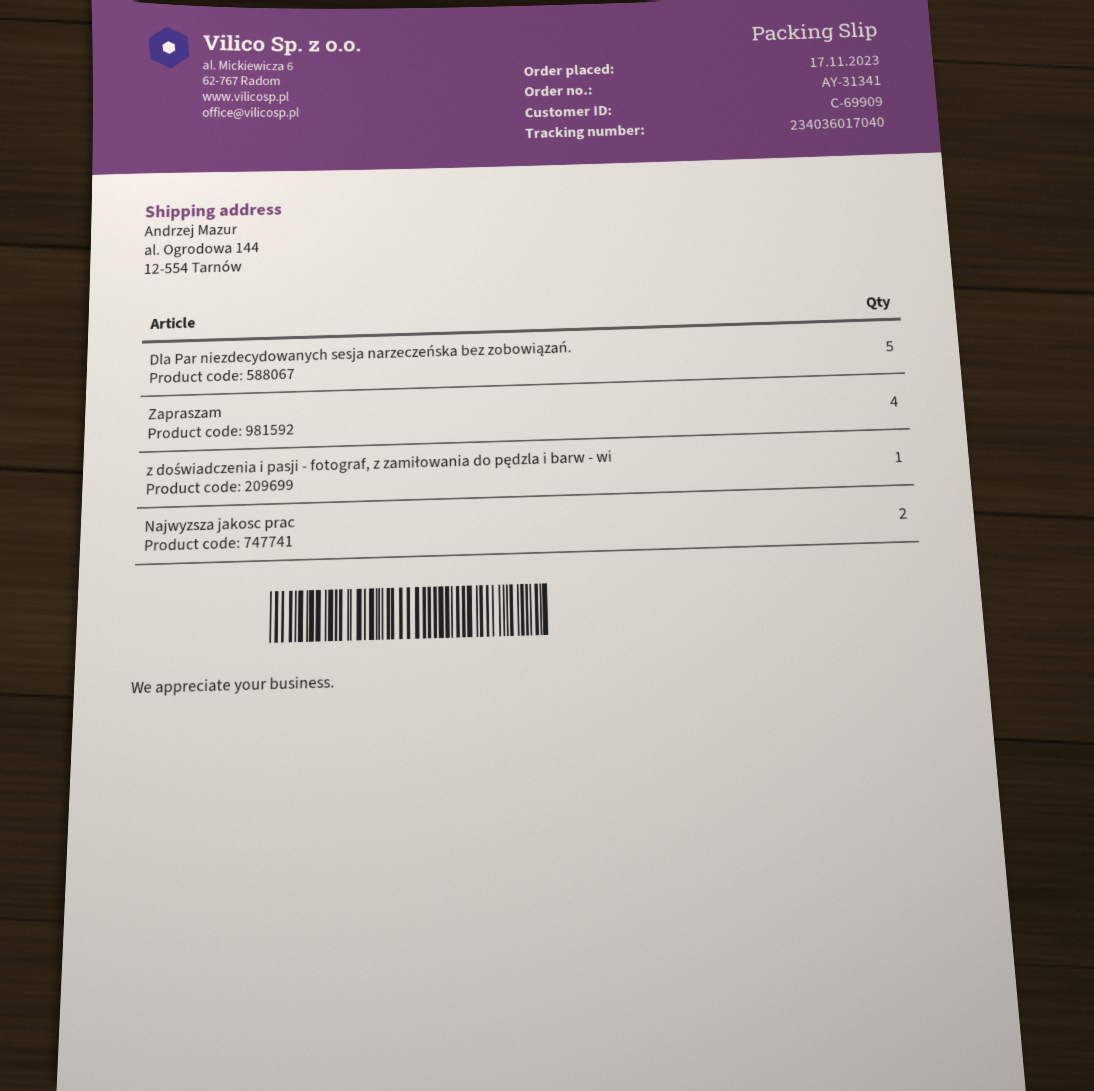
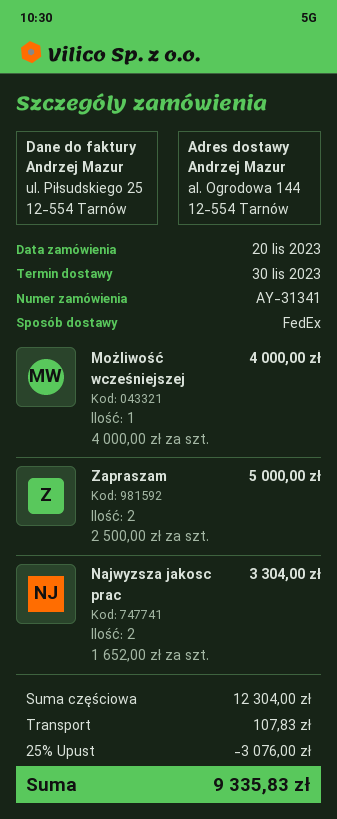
order date: 2023-11-17 -> 2023-11-20
Dla Par niezdecydowanych sesja narzeczeńska bez zobowiązań.: 5 -> none
Zapraszam: 4 -> 2
z doświadczenia i pasji - fotograf, z zamiłowania do pędzla i barw - wi: 1 -> none
Możliwość wcześniejszej: none -> 1

